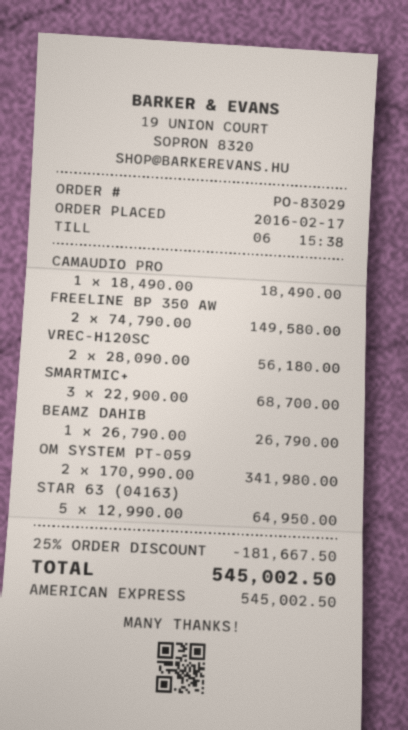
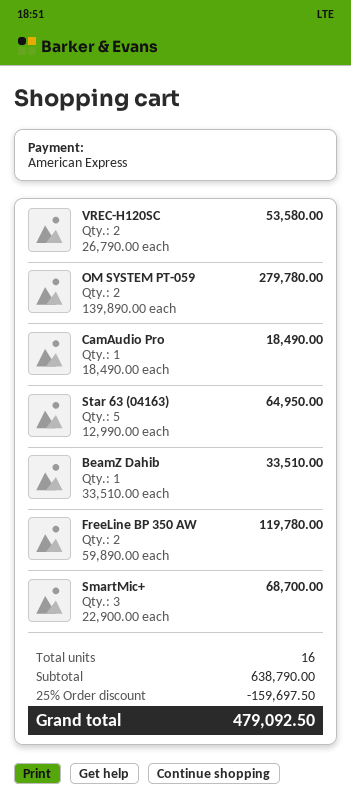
FREELINE BP 350 AW: 2 x 74790.00 = 149580.00 -> 2 x 59890.00 = 119780.00
VREC-H120SC: 2 x 28090.00 = 56180.00 -> 2 x 26790.00 = 53580.00
BEAMZ DAHIB: 1 x 26790.00 = 26790.00 -> 1 x 33510.00 = 33510.00
OM SYSTEM PT-059: 2 x 170990.00 = 341980.00 -> 2 x 139890.00 = 279780.00
discount: 25% = 181667.50 -> 25% = 159697.50
total: 545002.50 -> 479092.50

